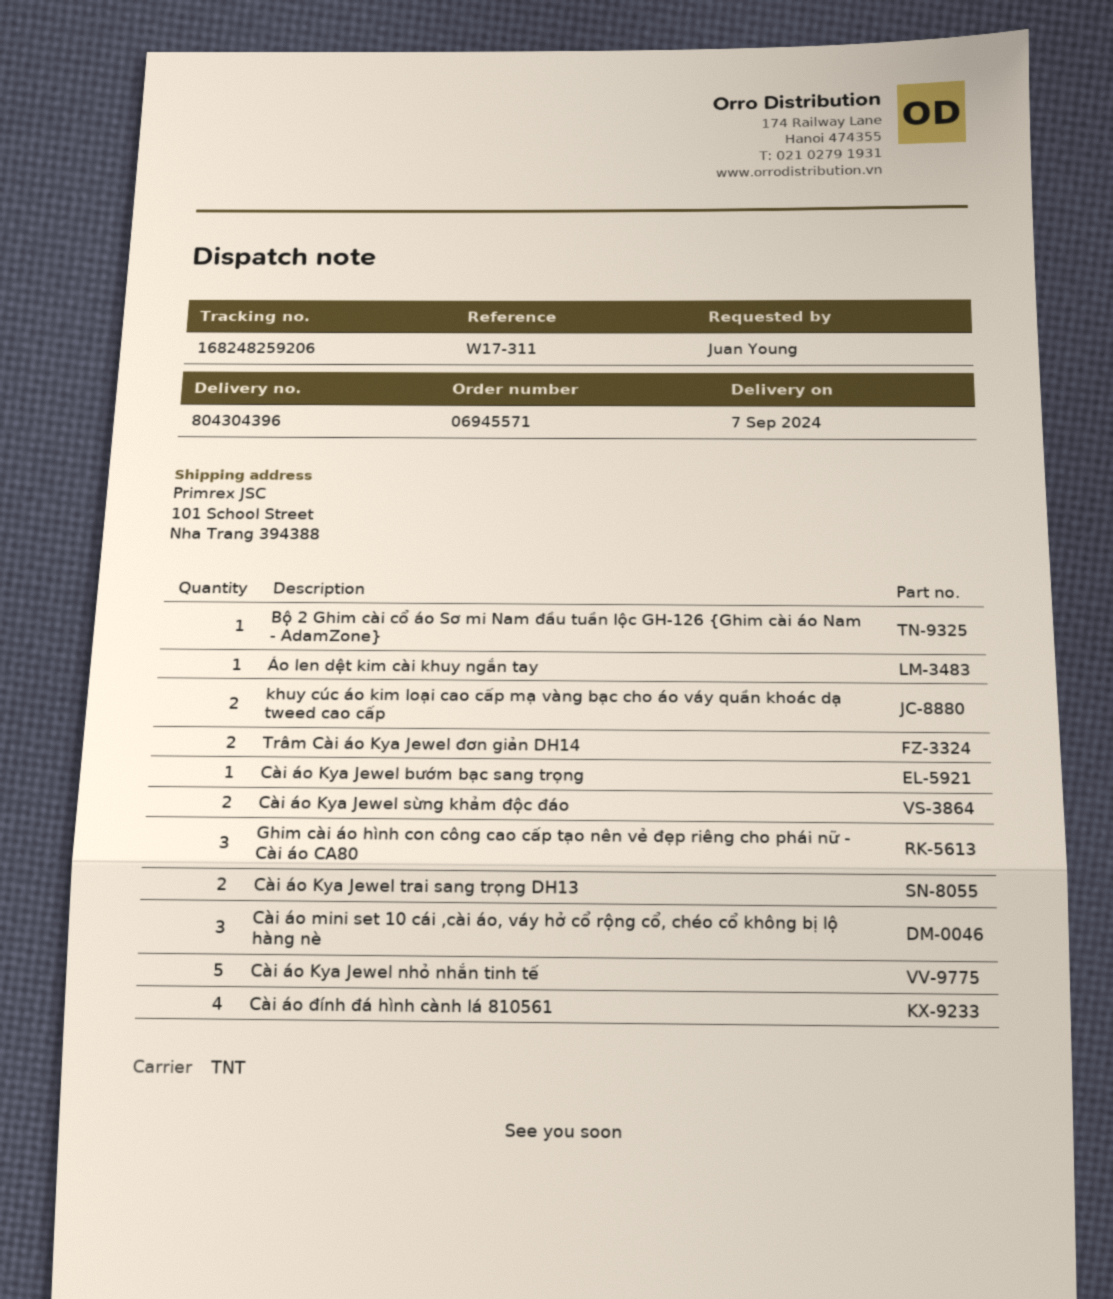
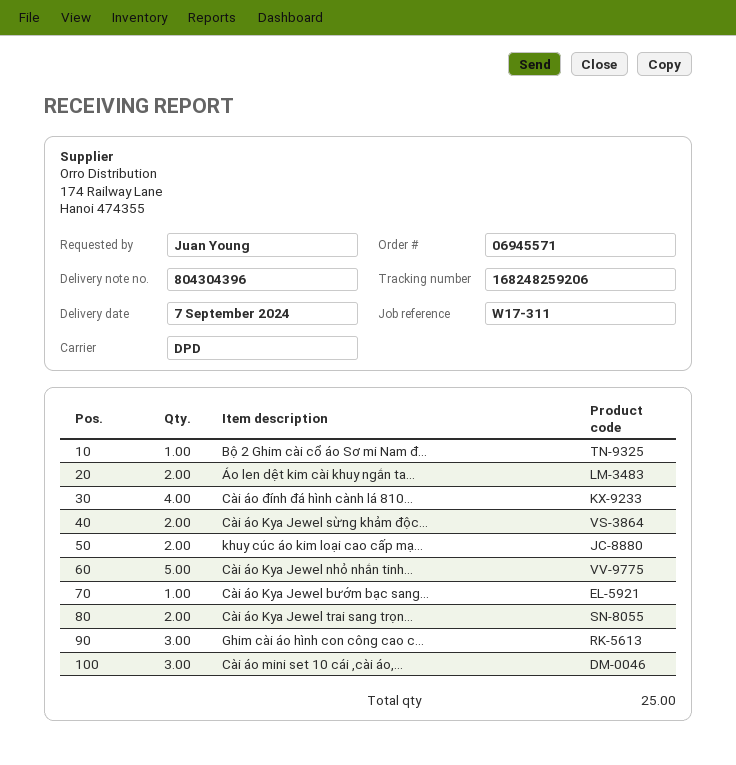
shipping method: TNT -> DPD
Áo len dệt kim cài khuy ngắn tay: 1 -> 2
Trâm Cài áo Kya Jewel đơn giản DH14: 2 -> none

